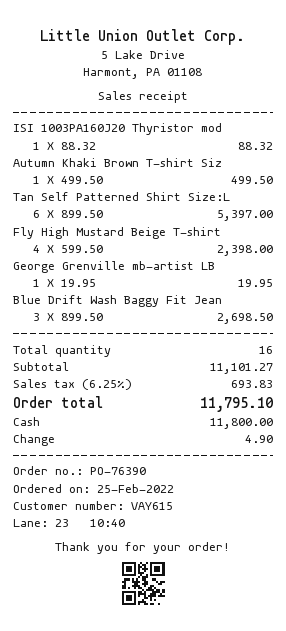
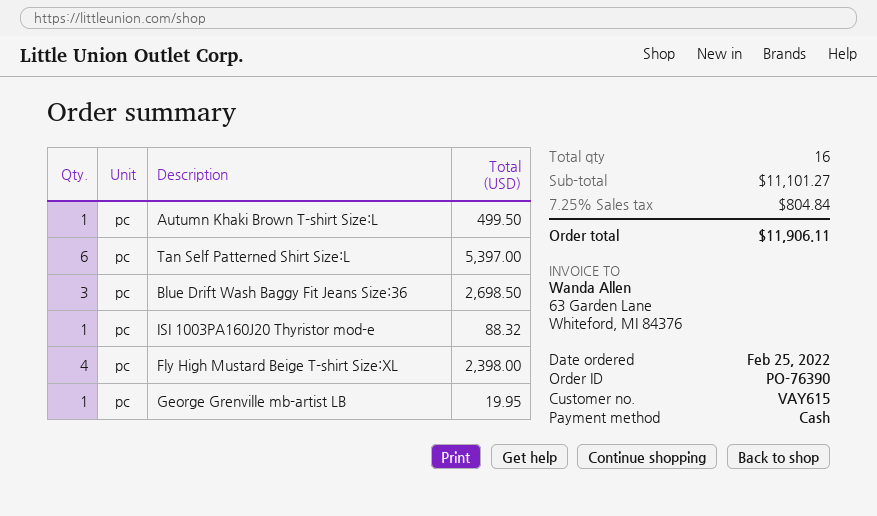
tax: 6.25% = 693.83 -> 7.25% = 804.84
total: 11795.10 -> 11906.11

